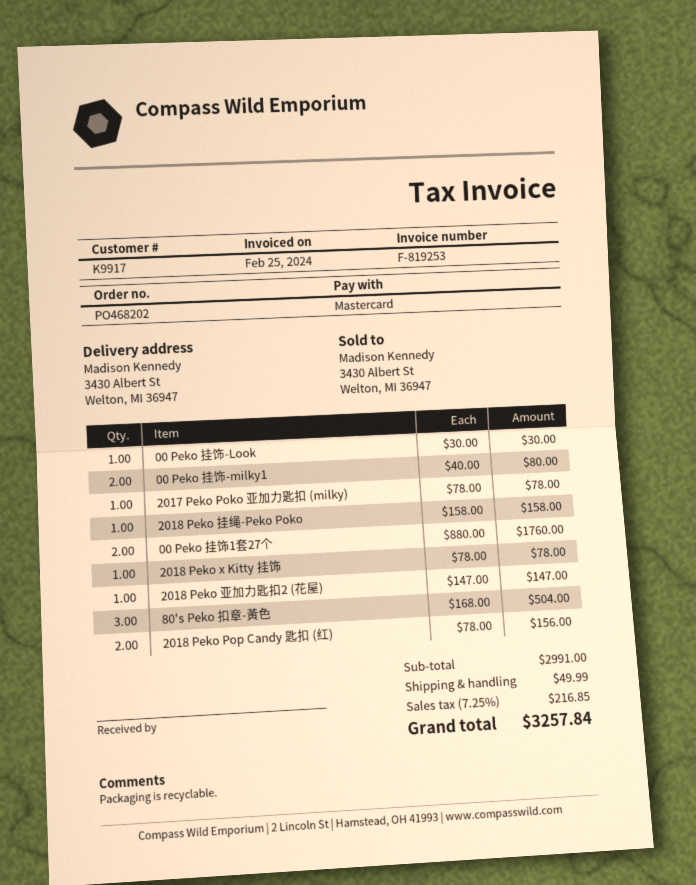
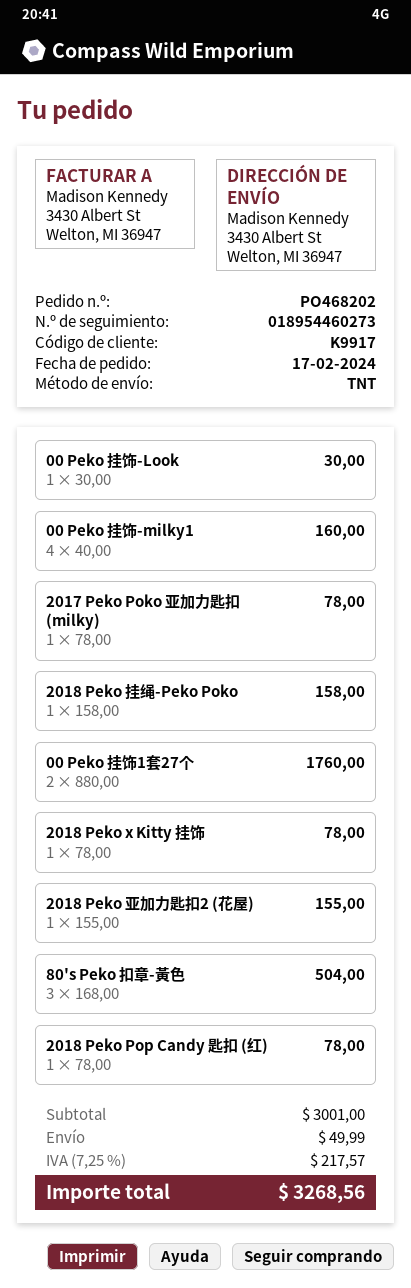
00 Peko 挂饰-milky1: 2 x 40.00 = 80.00 -> 4 x 40.00 = 160.00
2018 Peko 亚加力匙扣2 (花屋): 1 x 147.00 = 147.00 -> 1 x 155.00 = 155.00
2018 Peko Pop Candy 匙扣 (红): 2 x 78.00 = 156.00 -> 1 x 78.00 = 78.00
subtotal: 2991.00 -> 3001.00
tax: 7.25% = 216.85 -> 7.25% = 217.57
total: 3257.84 -> 3268.56

